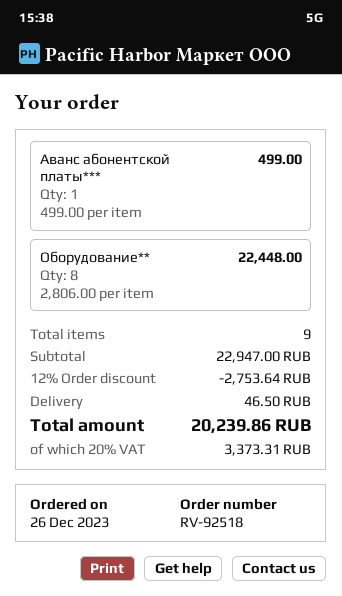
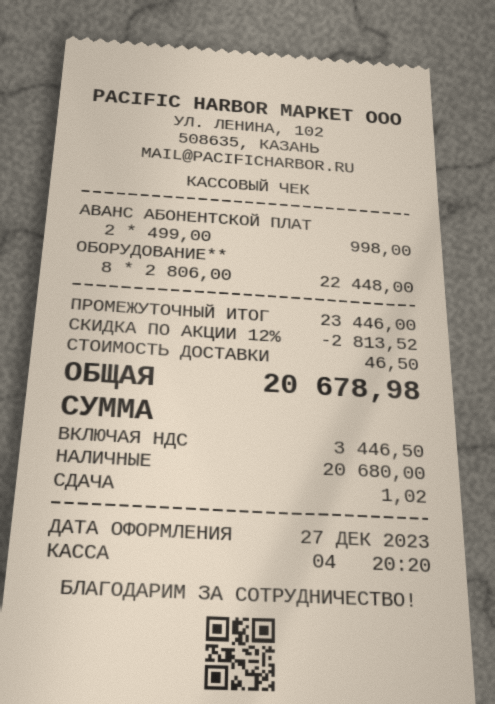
order date: 2023-12-26 -> 2023-12-27
Аванс абонентской платы***: 1 x 499.00 = 499.00 -> 2 x 499.00 = 998.00
subtotal: 22947.00 -> 23446.00
discount: 12% = 2753.64 -> 12% = 2813.52
tax: 3373.31 -> 3446.50
total: 20239.86 -> 20678.98

